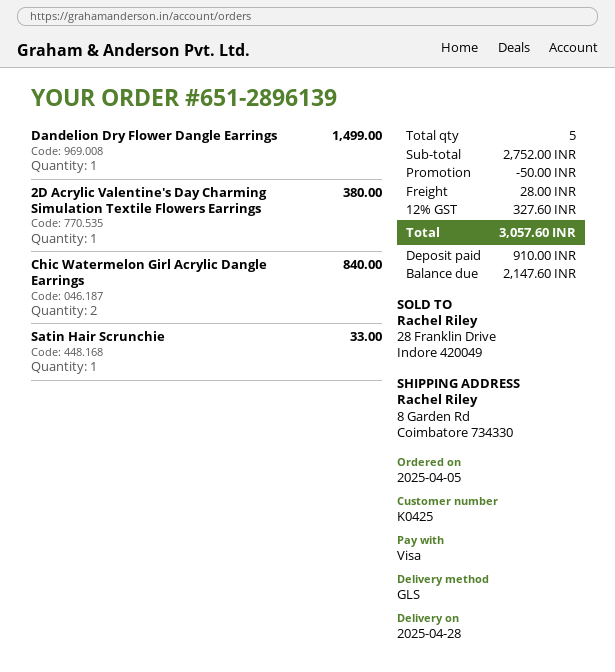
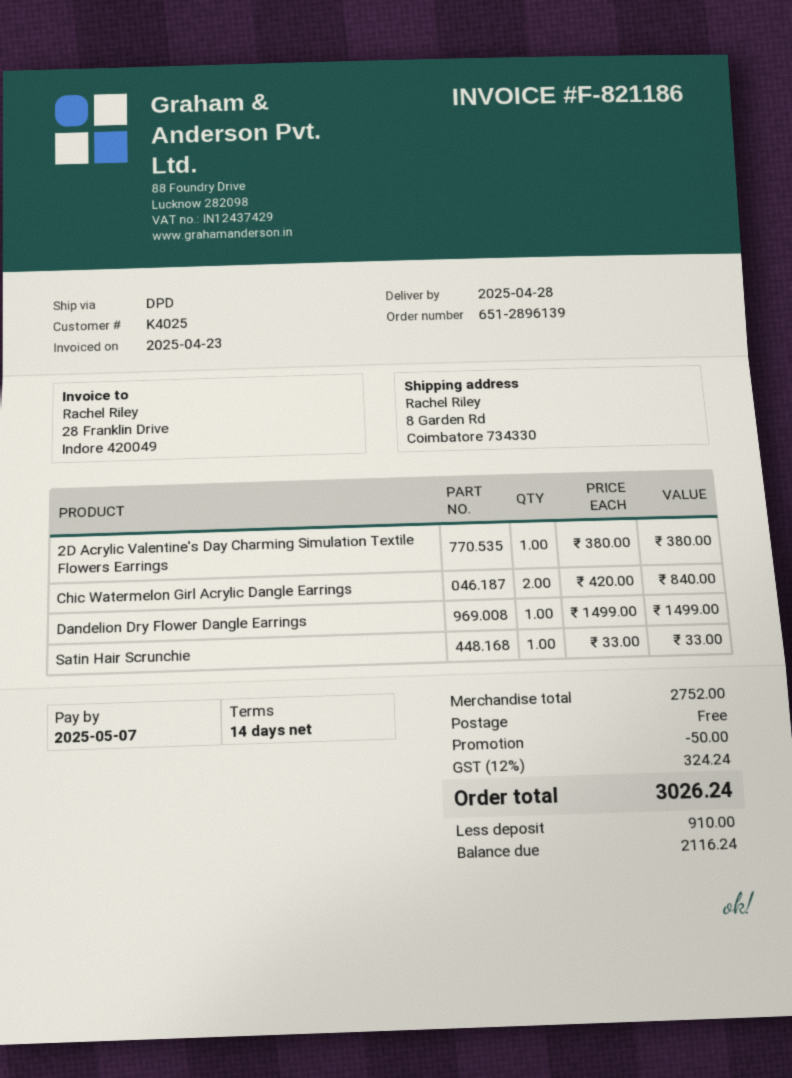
customer number: K0425 -> K4025
shipping method: GLS -> DPD
shipping: 28.00 -> 0.00
tax: 12% = 327.60 -> 12% = 324.24
total: 3057.60 -> 3026.24
balance: 2147.60 -> 2116.24

